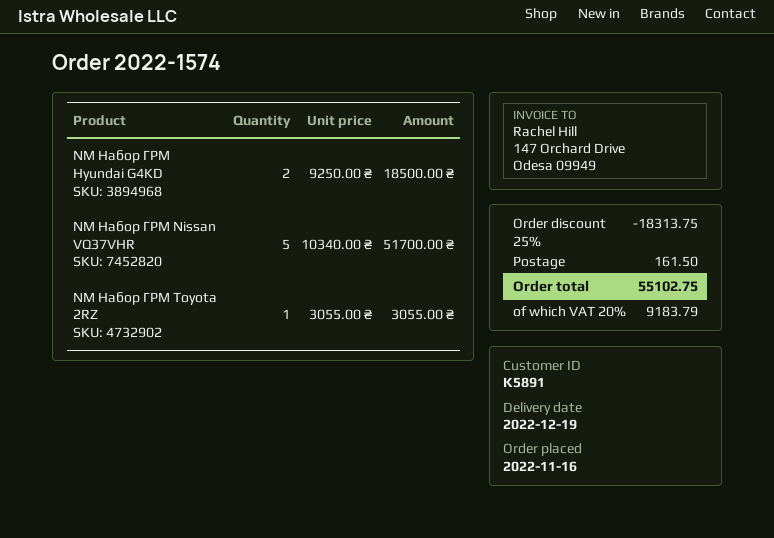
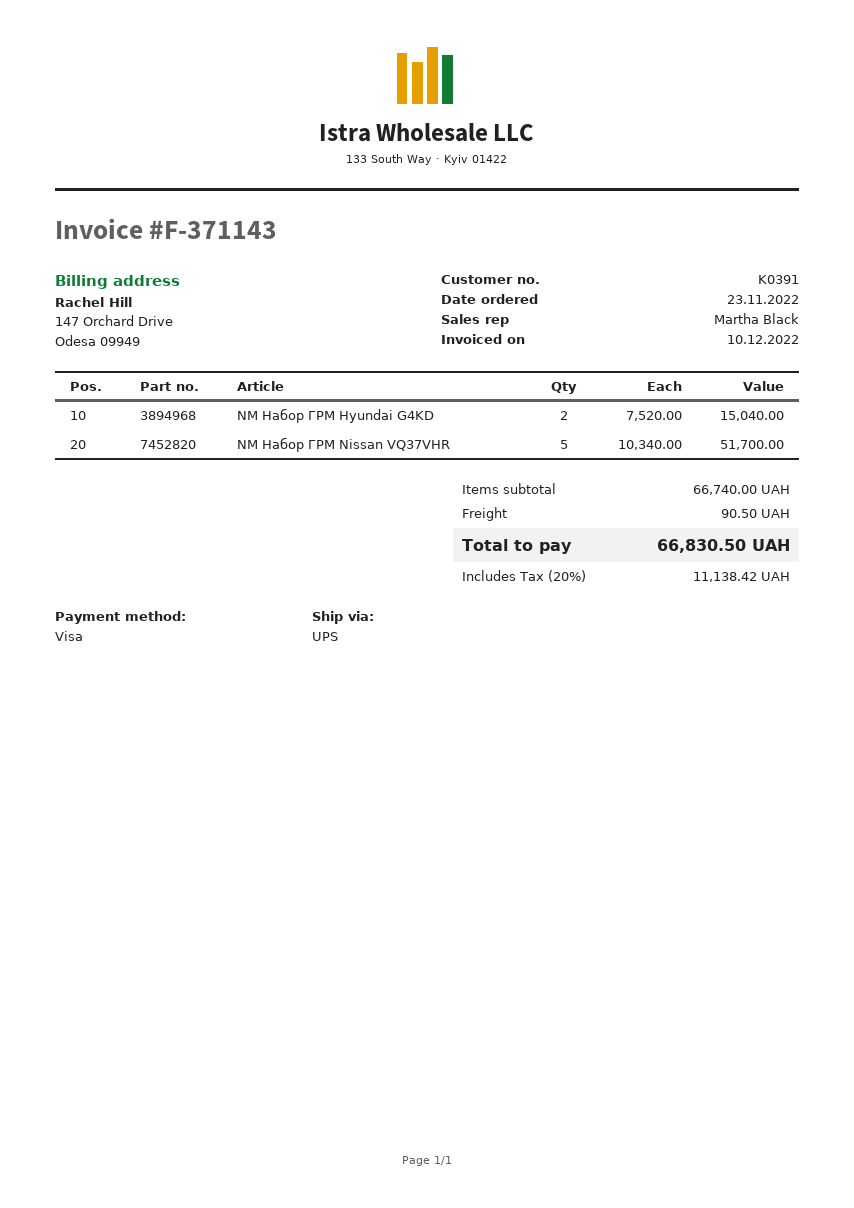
order date: 2022-11-16 -> 2022-11-23
customer number: K5891 -> K0391
NM Набор ГРМ Hyundai G4KD: 2 x 9250.00 = 18500.00 -> 2 x 7520.00 = 15040.00
NM Набор ГРМ Toyota 2RZ: 1 x 3055.00 = 3055.00 -> none
discount: 25% = 18313.75 -> none
shipping: 161.50 -> 90.50
tax: 20% = 9183.79 -> 20% = 11138.42
total: 55102.75 -> 66830.50

